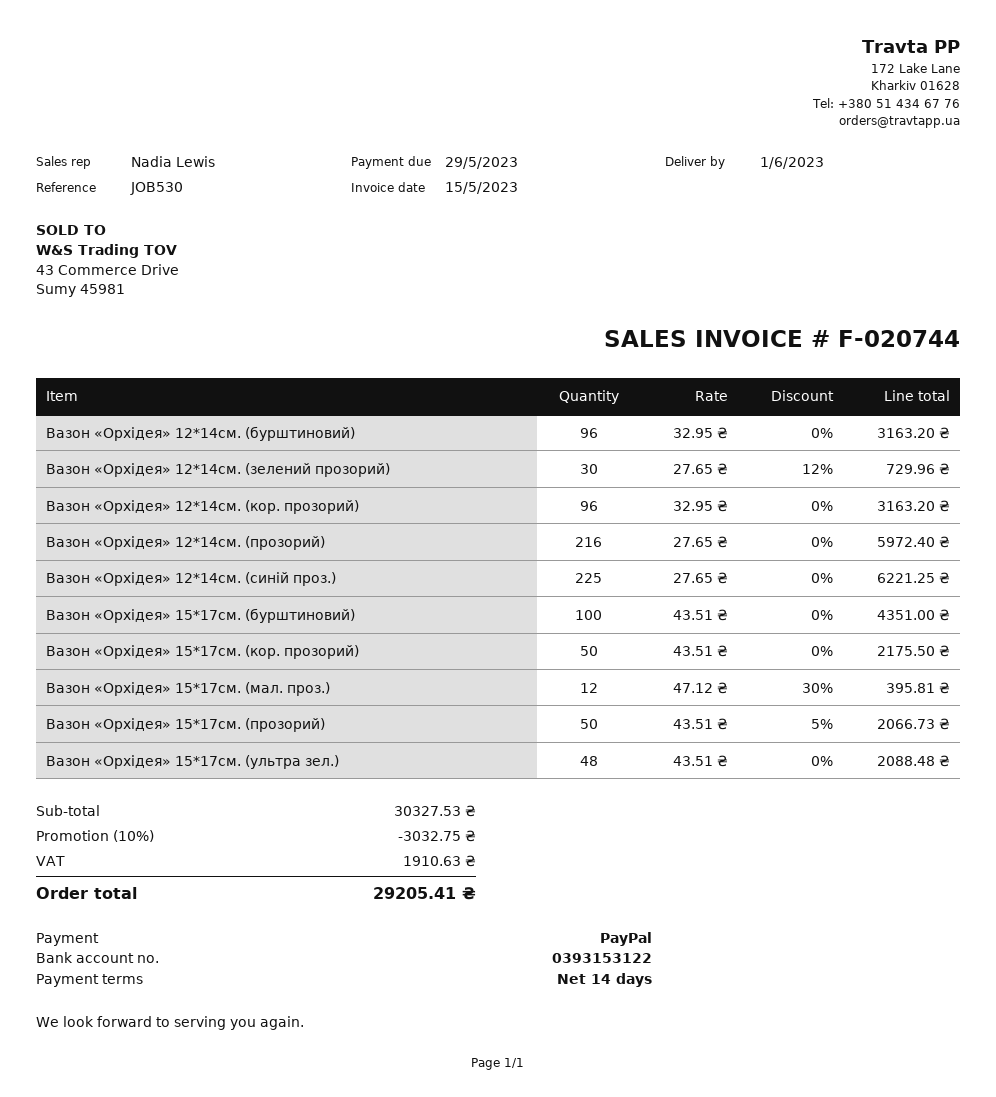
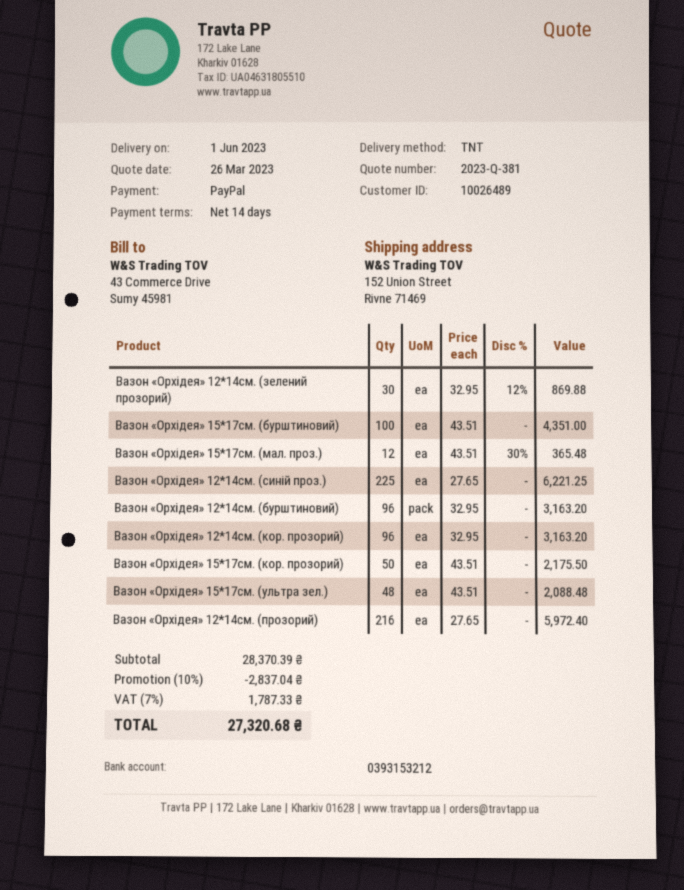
bank account: 0393153122 -> 0393153212
Вазон «Орхідея» 12*14см. (зелений прозорий): 30 x 27.65 - 12% = 729.96 -> 30 x 32.95 - 12% = 869.88
Вазон «Орхідея» 15*17см. (мал. проз.): 12 x 47.12 - 30% = 395.81 -> 12 x 43.51 - 30% = 365.48
Вазон «Орхідея» 15*17см. (прозорий): 50 x 43.51 - 5% = 2066.73 -> none
subtotal: 30327.53 -> 28370.39
discount: 10% = 3032.75 -> 10% = 2837.04
tax: 1910.63 -> 1787.33
total: 29205.41 -> 27320.68

